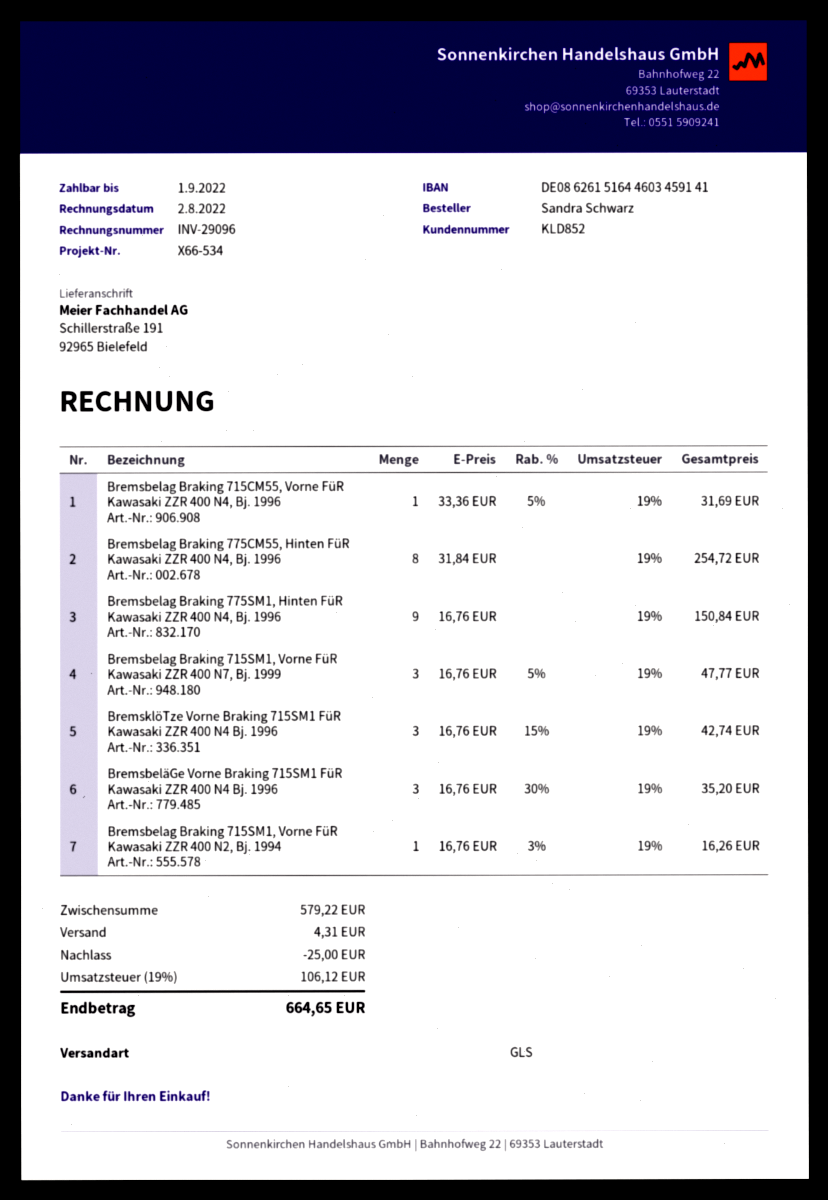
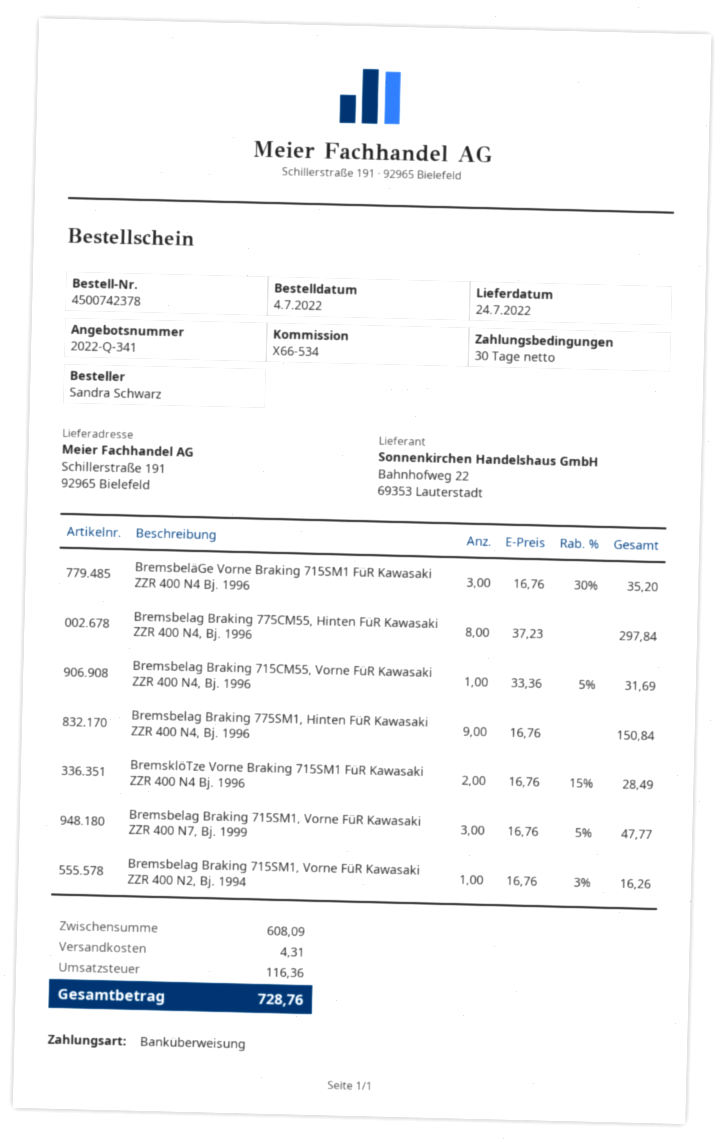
Bremsbelag Braking 775CM55, Hinten FüR Kawasaki ZZR 400 N4, Bj. 1996: 8 x 31.84 = 254.72 -> 8 x 37.23 = 297.84
BremsklöTze Vorne Braking 715SM1 FüR Kawasaki ZZR 400 N4 Bj. 1996: 3 x 16.76 - 15% = 42.74 -> 2 x 16.76 - 15% = 28.49
subtotal: 579.22 -> 608.09
discount: 25.00 -> none
tax: 106.12 -> 116.36
total: 664.65 -> 728.76

